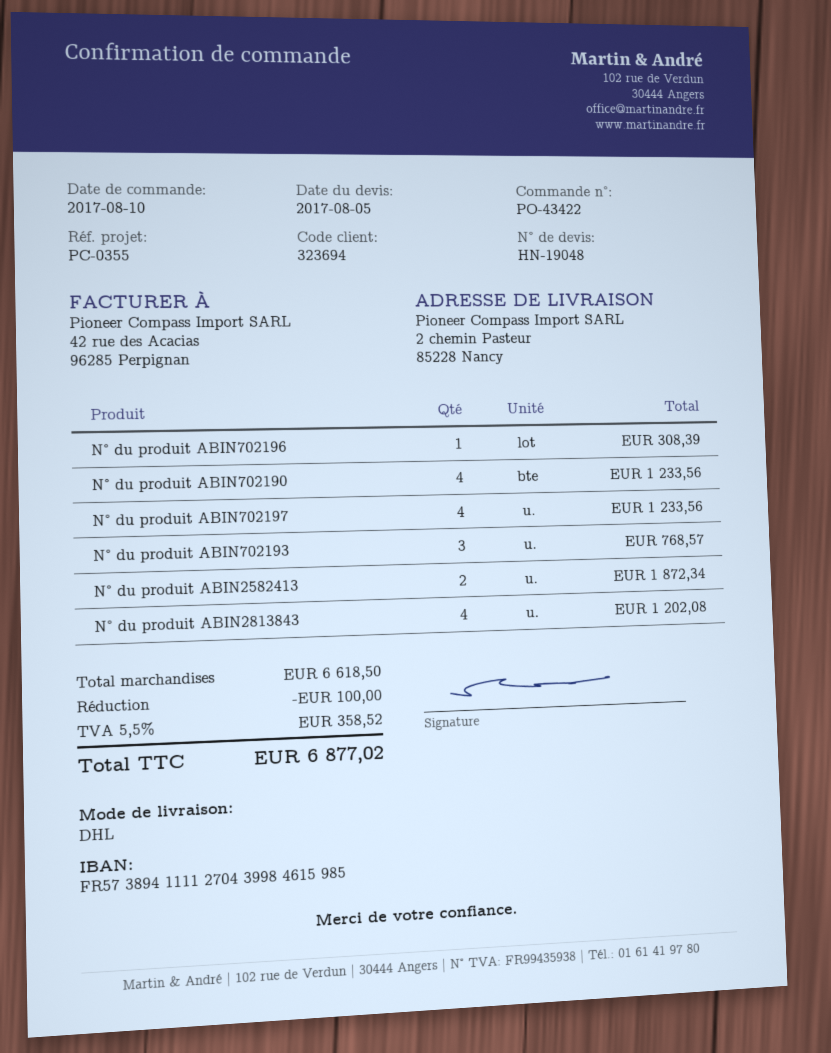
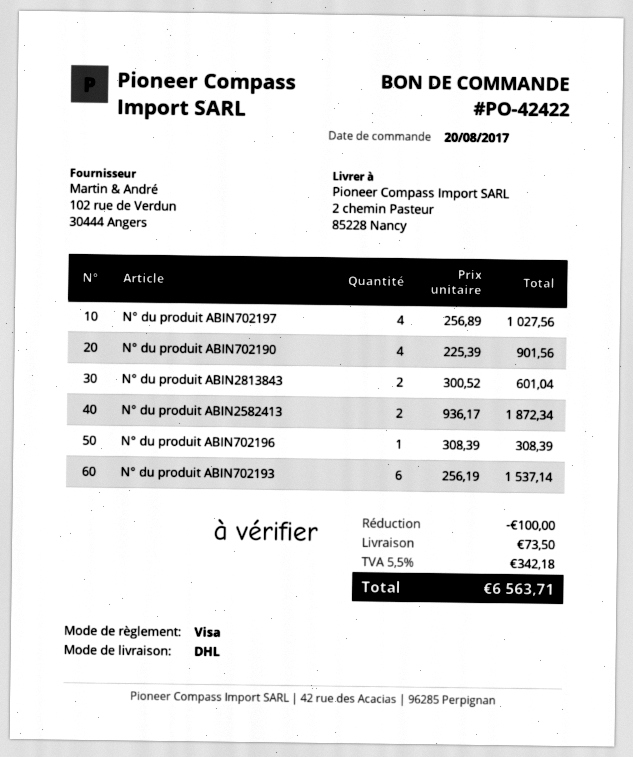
order number: PO-43422 -> PO-42422
order date: 2017-08-10 -> 2017-08-20
N° du produit ABIN702190: 4 for 1233.56 -> 4 for 901.56
N° du produit ABIN702197: 4 for 1233.56 -> 4 for 1027.56
N° du produit ABIN702193: 3 for 768.57 -> 6 for 1537.14
N° du produit ABIN2813843: 4 for 1202.08 -> 2 for 601.04
shipping: none -> 73.50
tax: 5.5% = 358.52 -> 5.5% = 342.18
total: 6877.02 -> 6563.71

